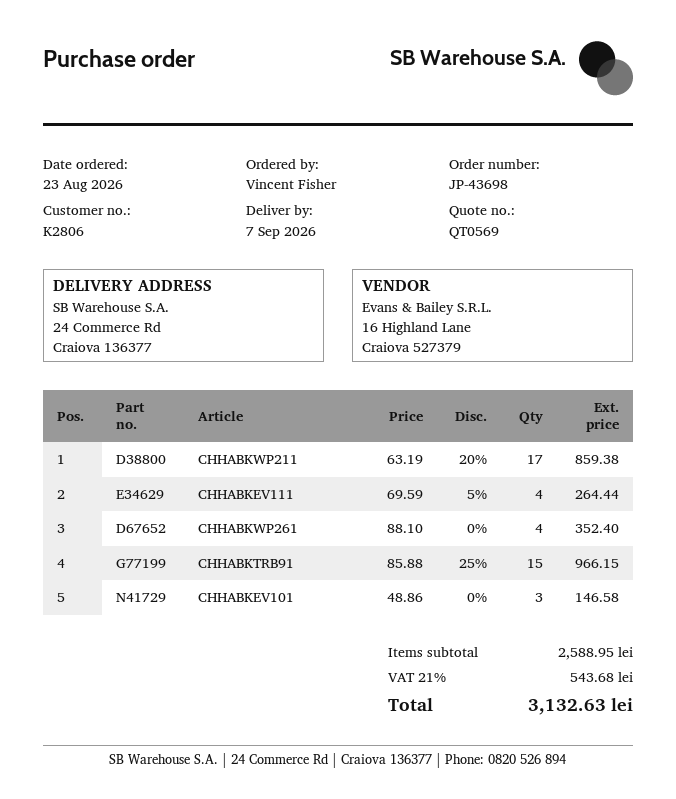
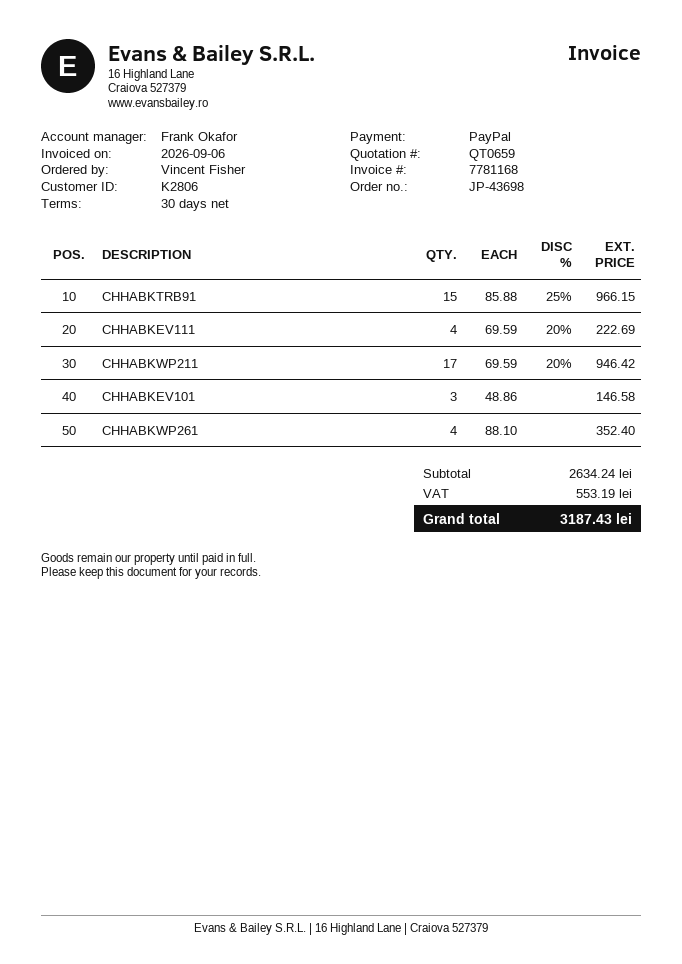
quote number: QT0569 -> QT0659
CHHABKWP211: 17 x 63.19 - 20% = 859.38 -> 17 x 69.59 - 20% = 946.42
CHHABKEV111: 4 x 69.59 - 5% = 264.44 -> 4 x 69.59 - 20% = 222.69
subtotal: 2588.95 -> 2634.24
tax: 543.68 -> 553.19
total: 3132.63 -> 3187.43

